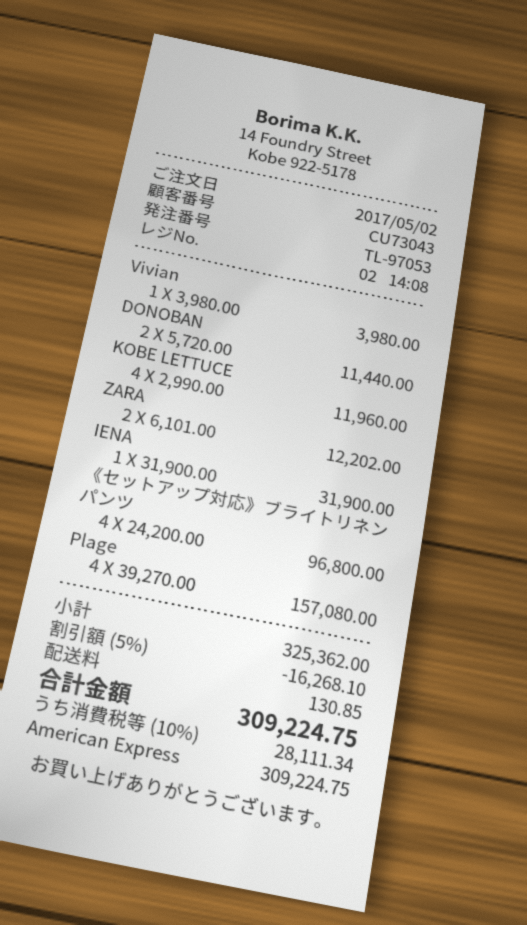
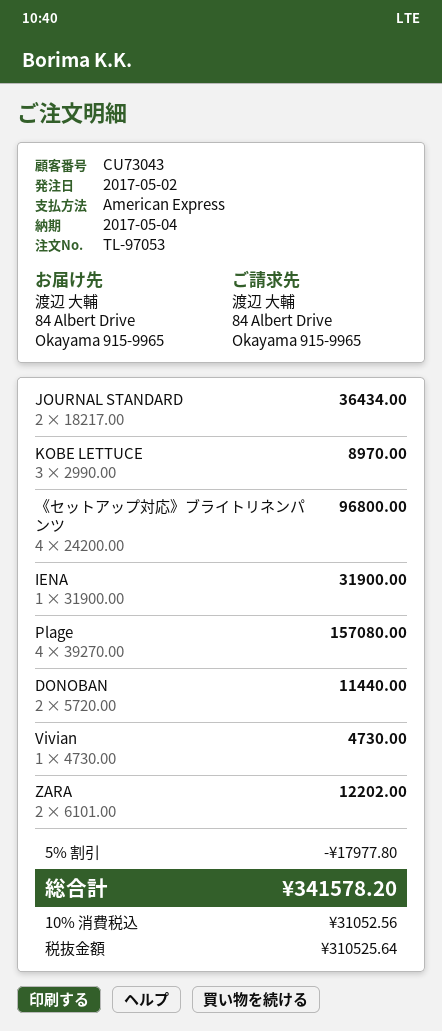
Vivian: 1 x 3980.00 = 3980.00 -> 1 x 4730.00 = 4730.00
KOBE LETTUCE: 4 x 2990.00 = 11960.00 -> 3 x 2990.00 = 8970.00
JOURNAL STANDARD: none -> 2 x 18217.00 = 36434.00
discount: 5% = 16268.10 -> 5% = 17977.80
shipping: 130.85 -> none
tax: 10% = 28111.34 -> 10% = 31052.56
total: 309224.75 -> 341578.20

